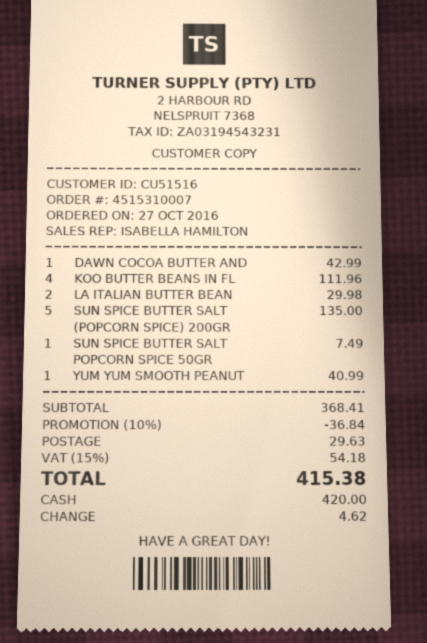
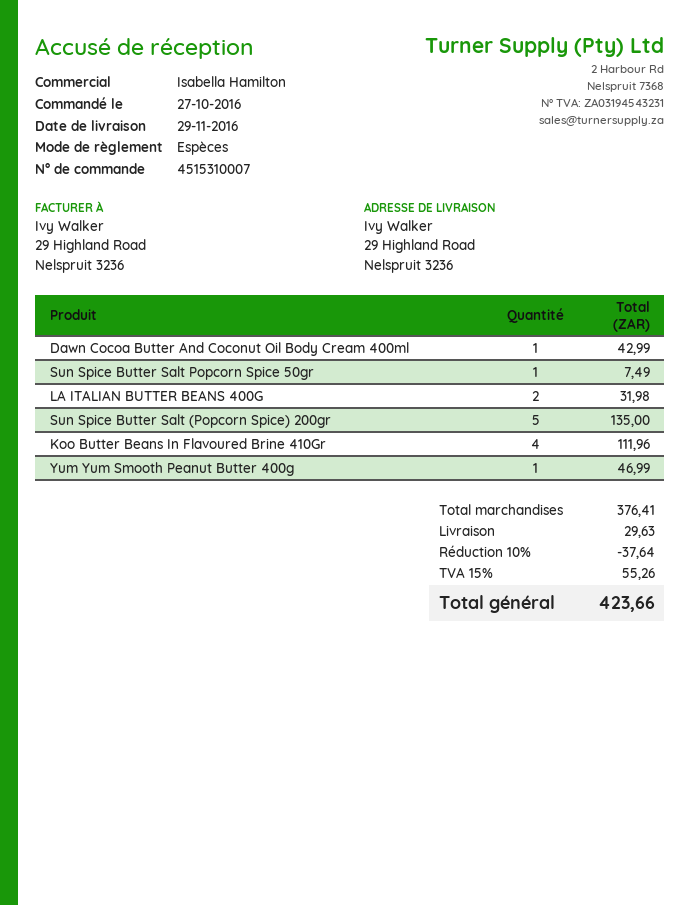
LA ITALIAN BUTTER BEAN: 2 for 29.98 -> 2 for 31.98
YUM YUM SMOOTH PEANUT: 1 for 40.99 -> 1 for 46.99
subtotal: 368.41 -> 376.41
discount: 10% = 36.84 -> 10% = 37.64
tax: 15% = 54.18 -> 15% = 55.26
total: 415.38 -> 423.66

